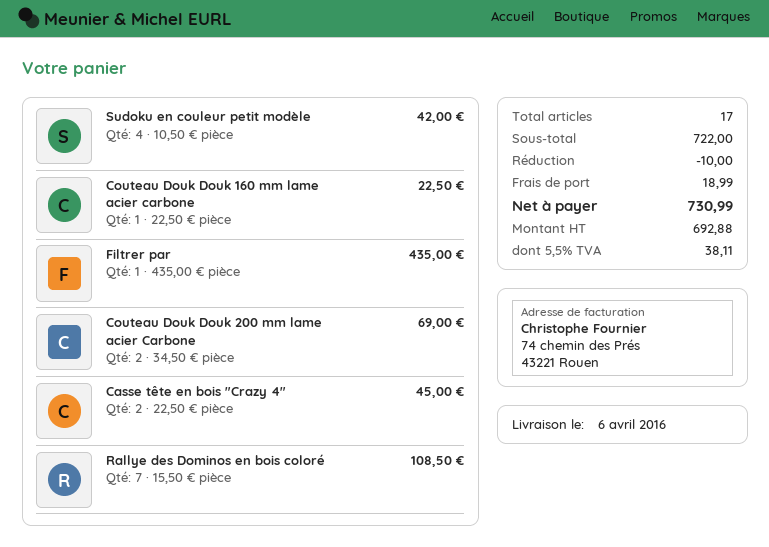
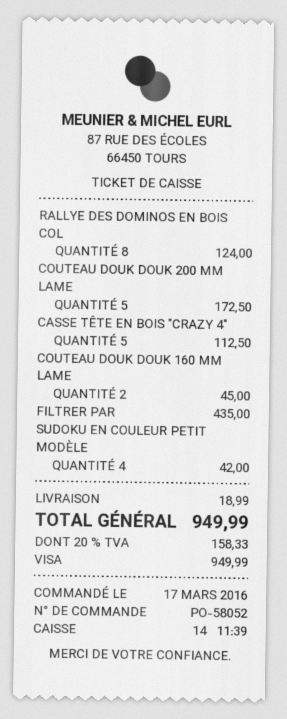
Couteau Douk Douk 160 mm lame acier carbone: 1 for 22.50 -> 2 for 45.00
Couteau Douk Douk 200 mm lame acier Carbone: 2 for 69.00 -> 5 for 172.50
Casse tête en bois "Crazy 4": 2 for 45.00 -> 5 for 112.50
Rallye des Dominos en bois coloré: 7 for 108.50 -> 8 for 124.00
discount: 10.00 -> none
tax: 5.5% = 38.11 -> 20% = 158.33
total: 730.99 -> 949.99

